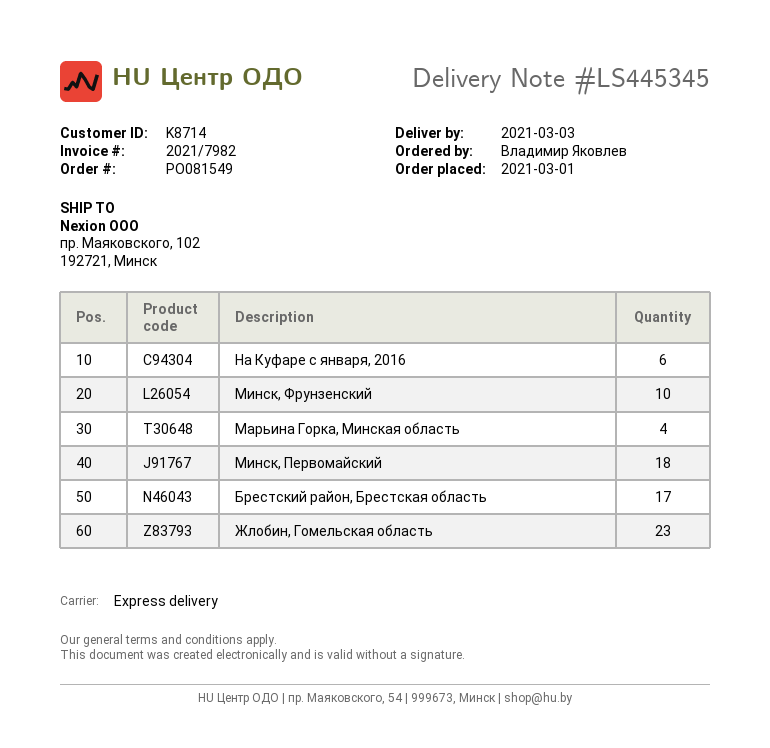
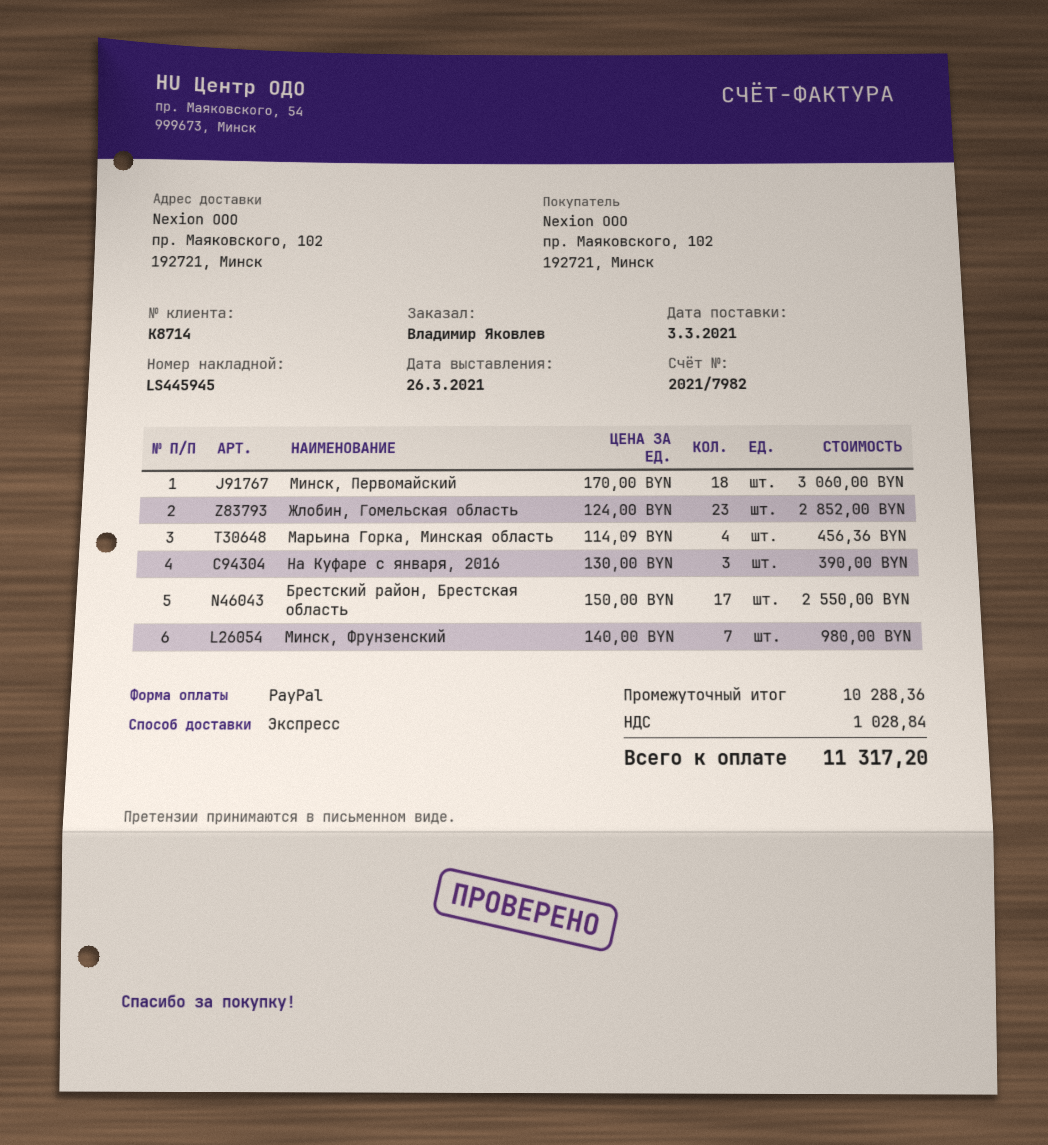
delivery note number: LS445345 -> LS445945
На Куфаре с января, 2016: 6 -> 3
Минск, Фрунзенский: 10 -> 7

